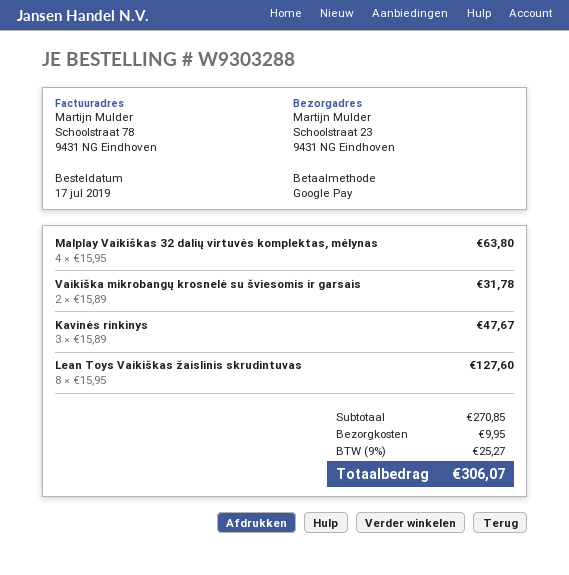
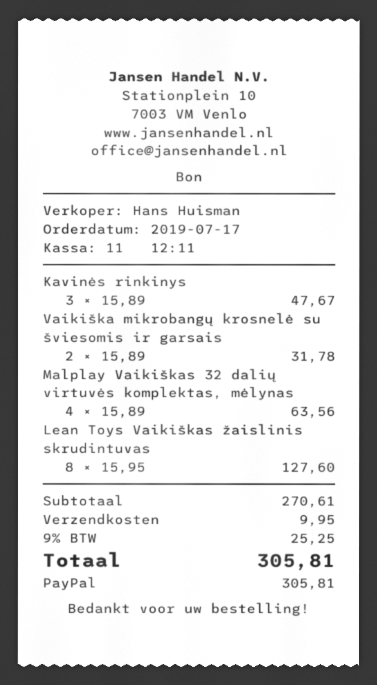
payment method: Google Pay -> PayPal
Malplay Vaikiškas 32 dalių virtuvės komplektas, mėlynas: 4 x 15.95 = 63.80 -> 4 x 15.89 = 63.56
subtotal: 270.85 -> 270.61
tax: 9% = 25.27 -> 9% = 25.25
total: 306.07 -> 305.81

